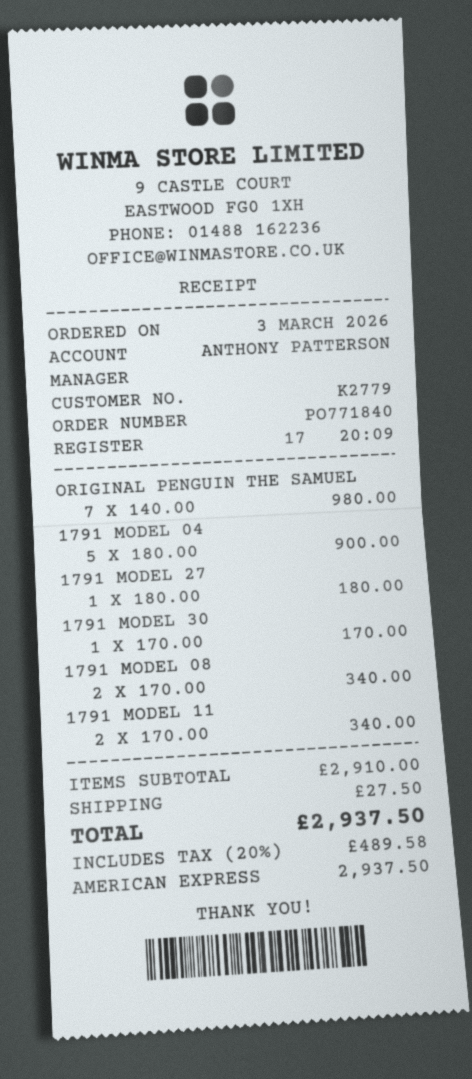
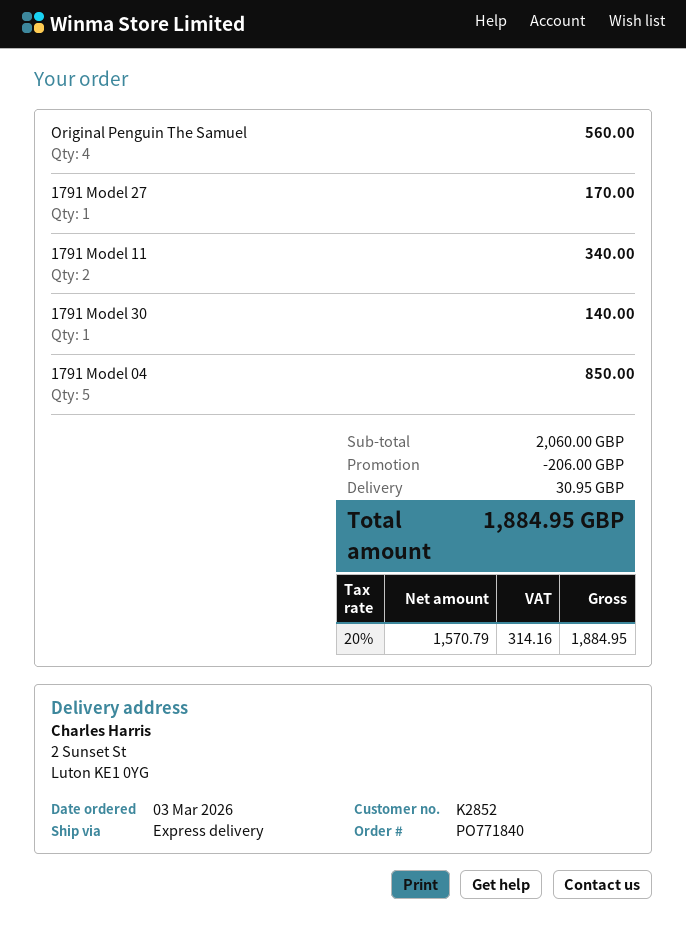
customer number: K2779 -> K2852
ORIGINAL PENGUIN THE SAMUEL: 7 for 980.00 -> 4 for 560.00
1791 MODEL 04: 5 for 900.00 -> 5 for 850.00
1791 MODEL 27: 1 for 180.00 -> 1 for 170.00
1791 MODEL 30: 1 for 170.00 -> 1 for 140.00
1791 MODEL 08: 2 for 340.00 -> none
subtotal: 2910.00 -> 2060.00
discount: none -> 206.00
shipping: 27.50 -> 30.95
tax: 20% = 489.58 -> 20% = 314.16
total: 2937.50 -> 1884.95

